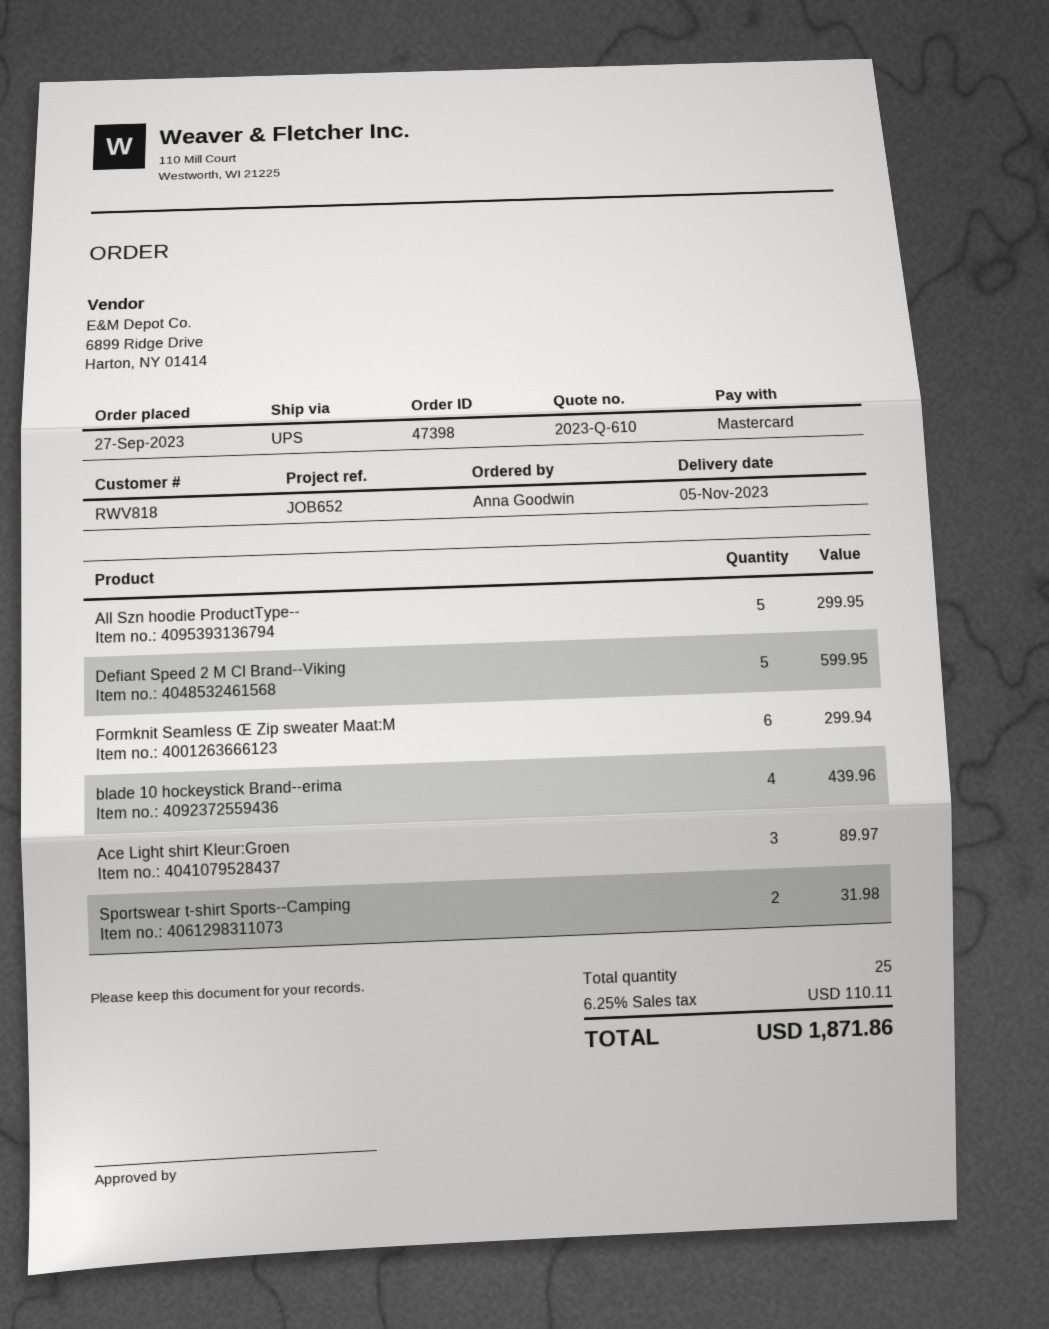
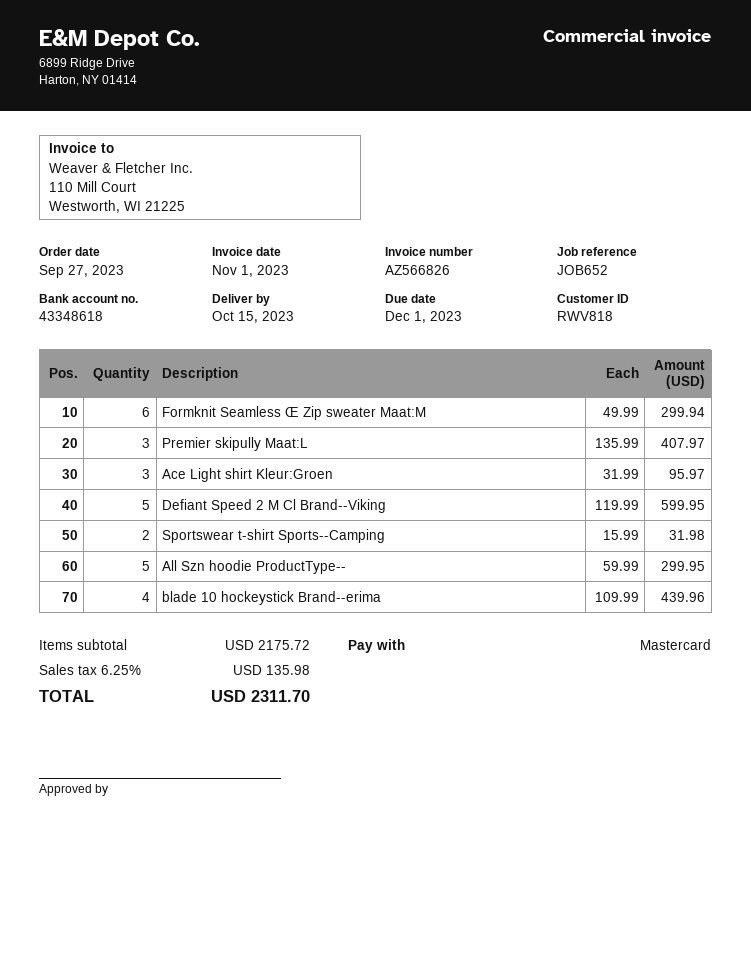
delivery date: 2023-11-05 -> 2023-10-15
Ace Light shirt Kleur:Groen: 3 for 89.97 -> 3 for 95.97
Premier skipully Maat:L: none -> 3 for 407.97
tax: 6.25% = 110.11 -> 6.25% = 135.98
total: 1871.86 -> 2311.70

